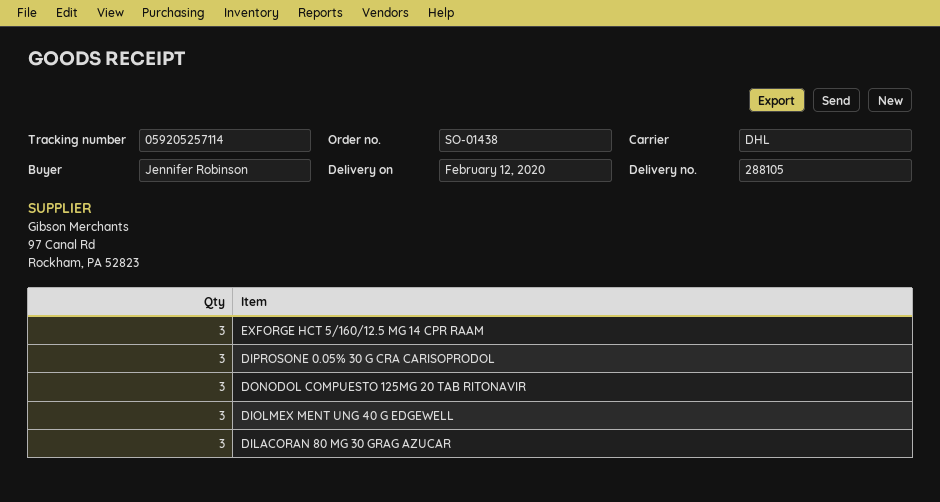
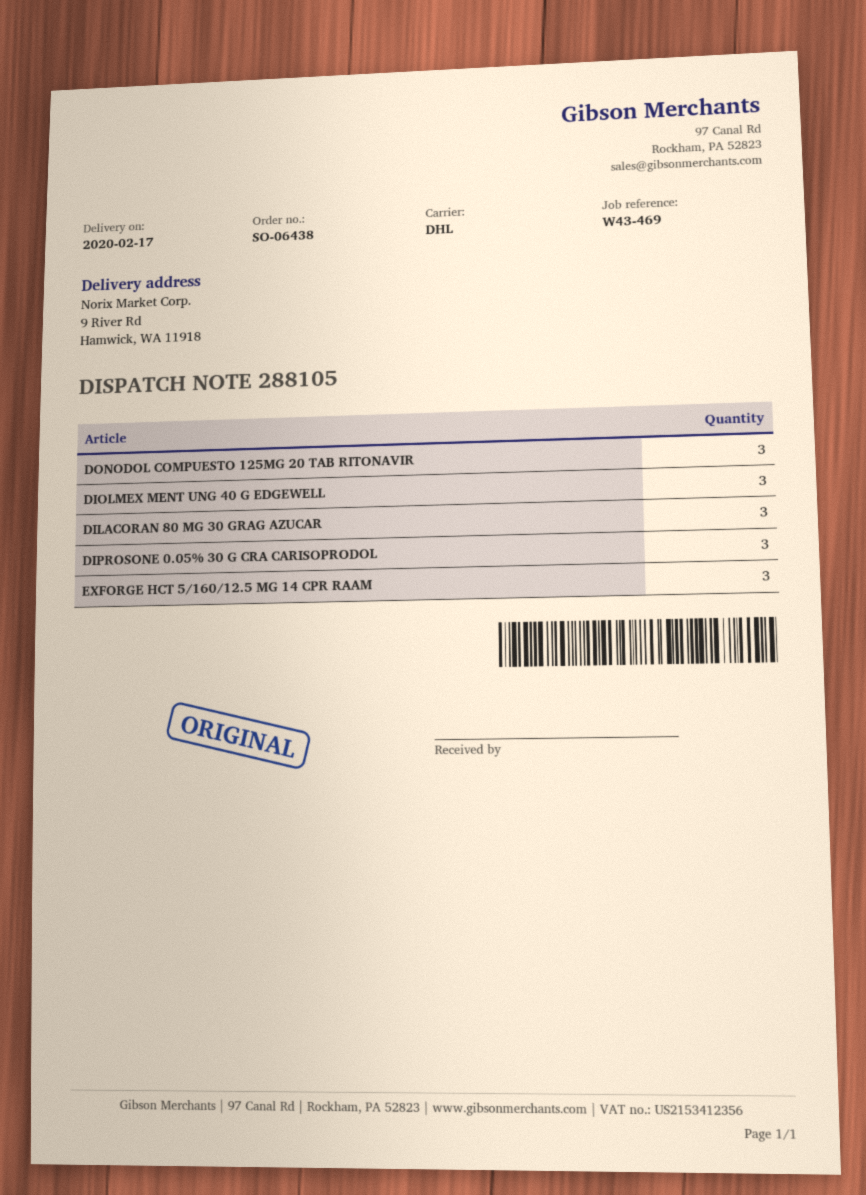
order number: SO-01438 -> SO-06438
delivery date: 2020-02-12 -> 2020-02-17

